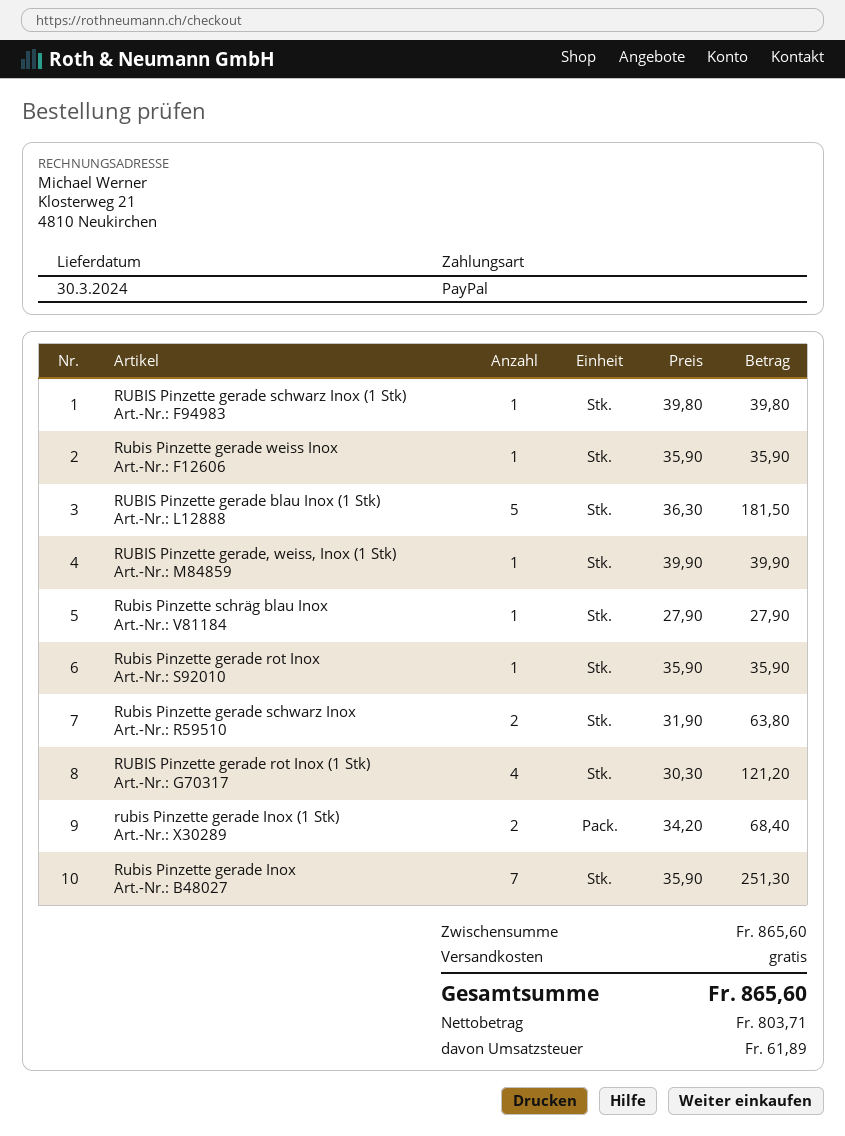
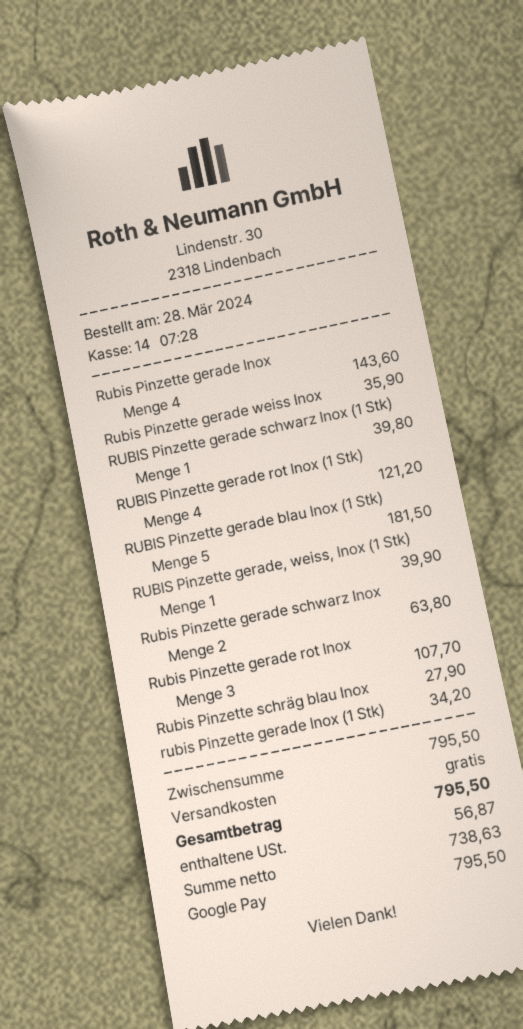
payment method: PayPal -> Google Pay
Rubis Pinzette gerade rot Inox: 1 for 35.90 -> 3 for 107.70
rubis Pinzette gerade Inox (1 Stk): 2 for 68.40 -> 1 for 34.20
Rubis Pinzette gerade Inox: 7 for 251.30 -> 4 for 143.60
subtotal: 865.60 -> 795.50
net: 803.71 -> 738.63
tax: 61.89 -> 56.87
total: 865.60 -> 795.50

